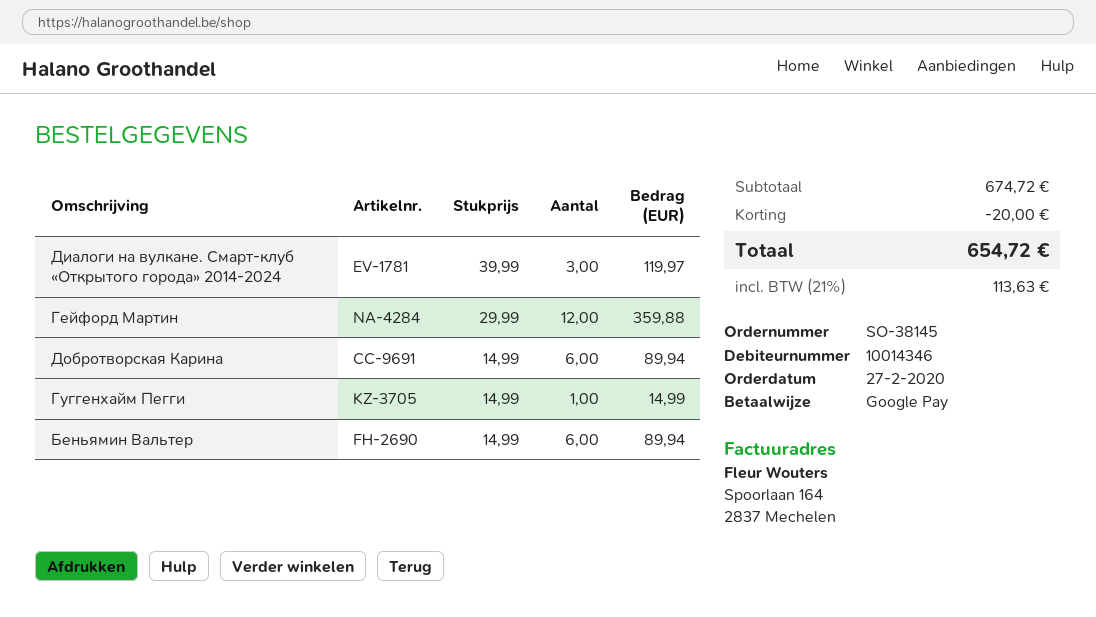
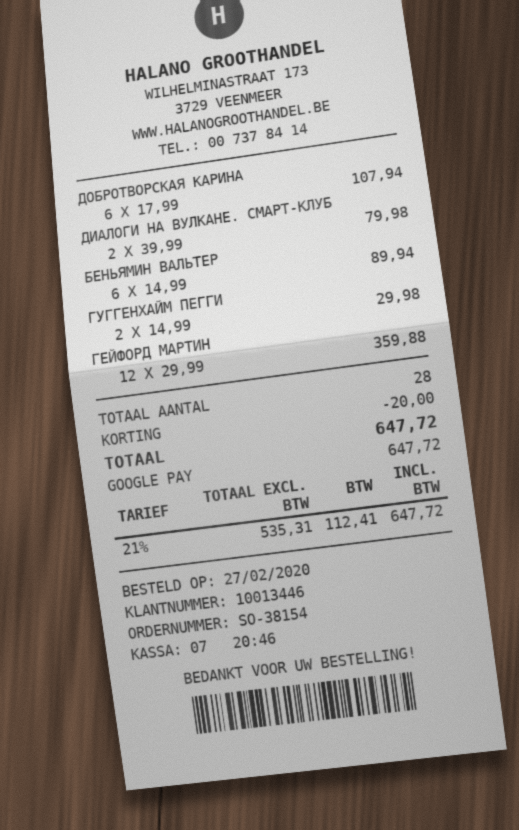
order number: SO-38145 -> SO-38154
customer number: 10014346 -> 10013446
Диалоги на вулкане. Смарт-клуб «Открытого города» 2014-2024: 3 x 39.99 = 119.97 -> 2 x 39.99 = 79.98
Добротворская Карина: 6 x 14.99 = 89.94 -> 6 x 17.99 = 107.94
Гуггенхайм Пегги: 1 x 14.99 = 14.99 -> 2 x 14.99 = 29.98
tax: 21% = 113.63 -> 21% = 112.41
total: 654.72 -> 647.72

